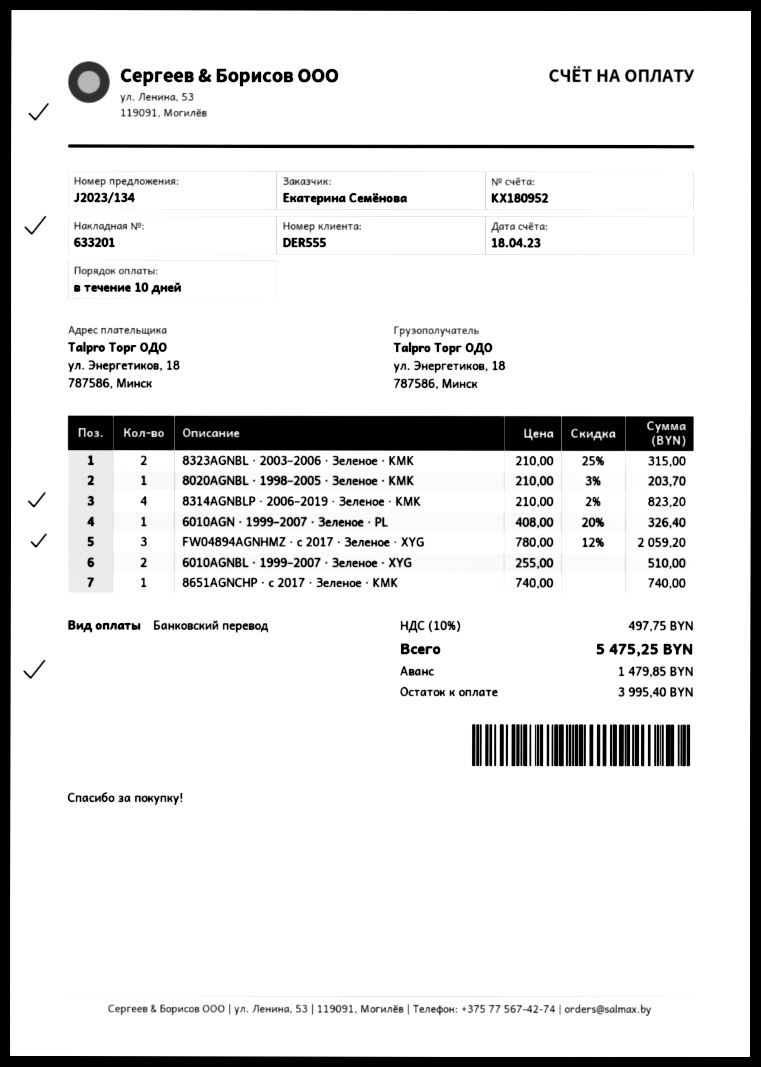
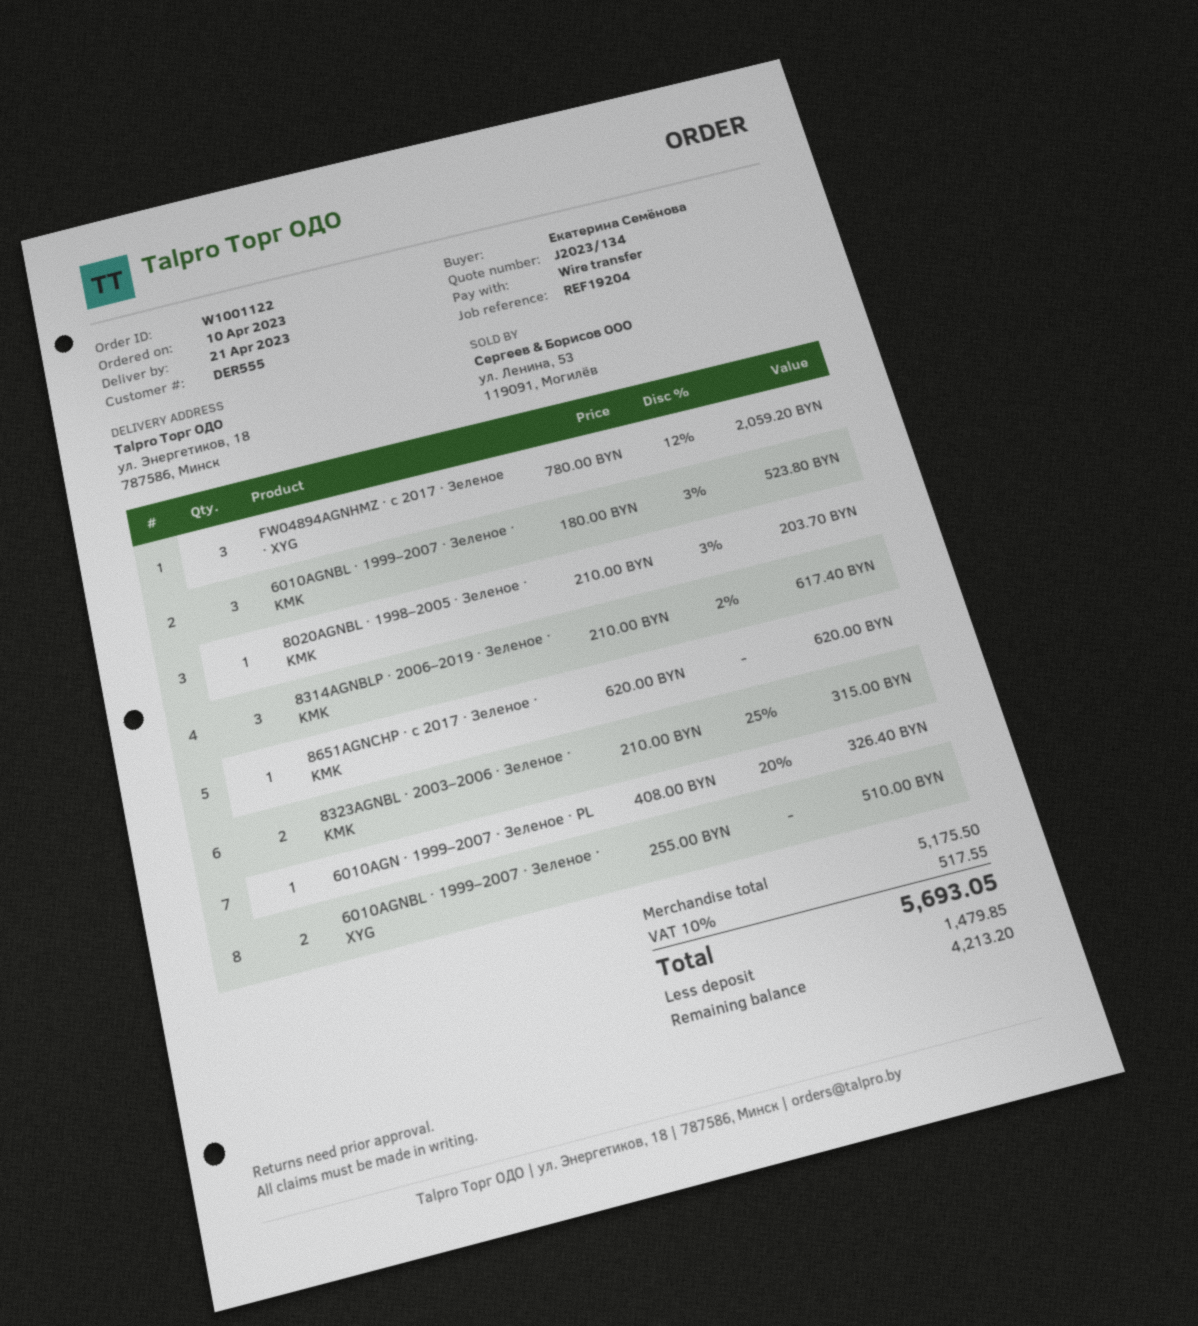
8314AGNBLP · 2006–2019 · Зеленое · KMK: 4 x 210.00 - 2% = 823.20 -> 3 x 210.00 - 2% = 617.40
8651AGNCHP · с 2017 · Зеленое · KMK: 1 x 740.00 = 740.00 -> 1 x 620.00 = 620.00
6010AGNBL · 1999–2007 · Зеленое · KMK: none -> 3 x 180.00 - 3% = 523.80
tax: 10% = 497.75 -> 10% = 517.55
total: 5475.25 -> 5693.05
balance: 3995.40 -> 4213.20

